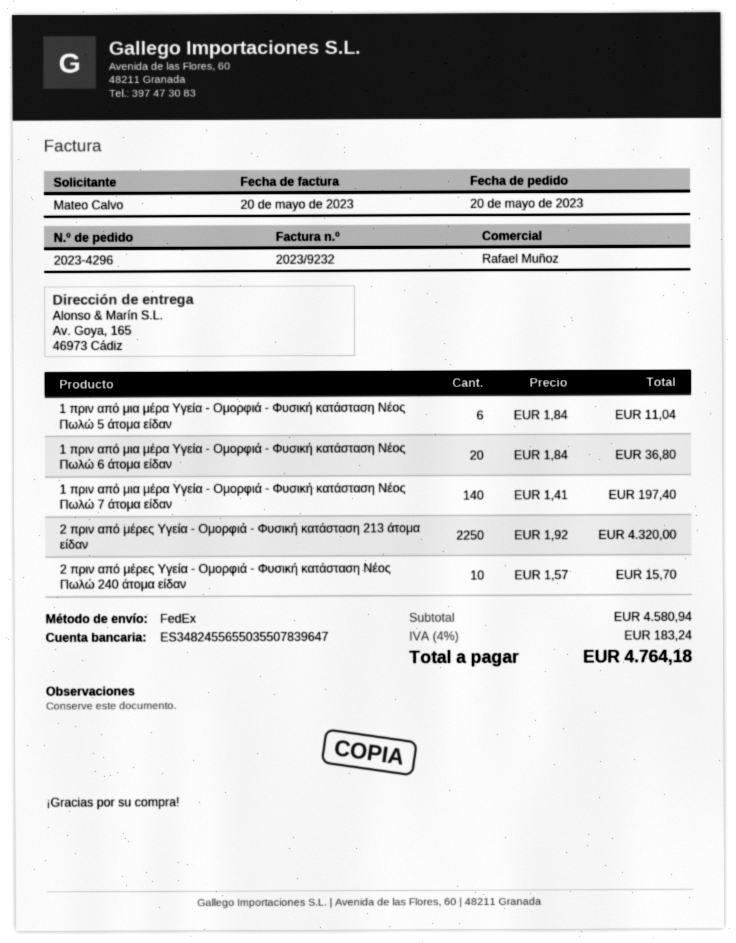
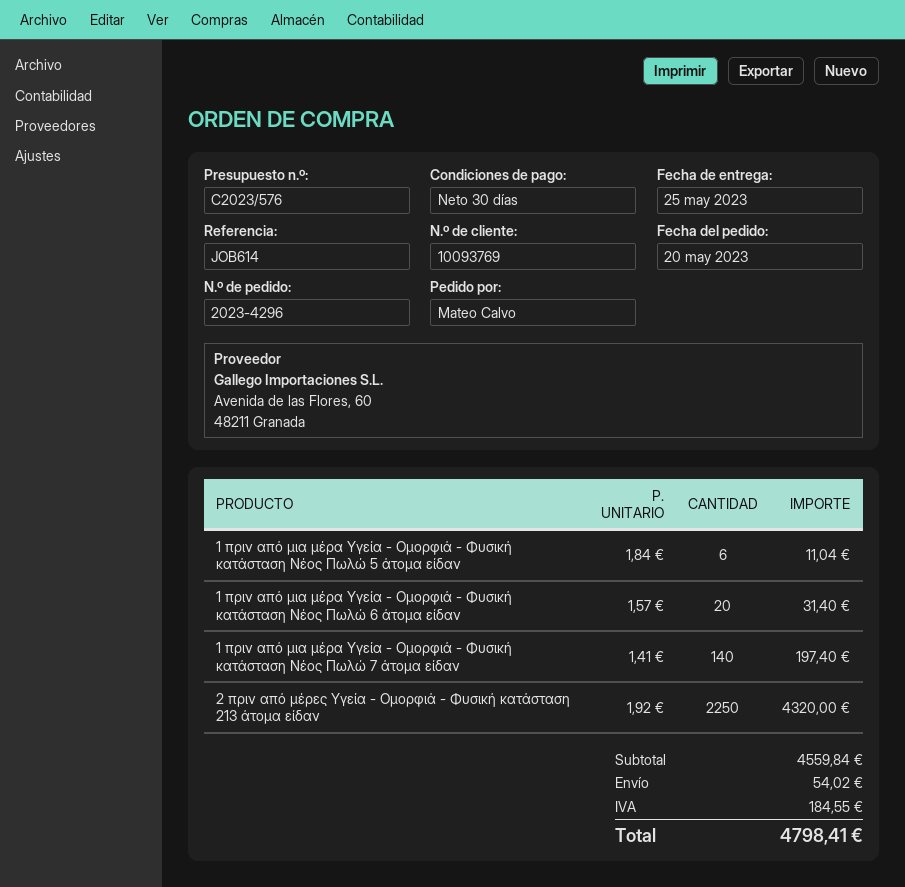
1 πριν από μια μέρα Υγεία - Ομορφιά - Φυσική κατάσταση Νέος Πωλώ 6 άτομα είδαν: 20 x 1.84 = 36.80 -> 20 x 1.57 = 31.40
2 πριν από μέρες Υγεία - Ομορφιά - Φυσική κατάσταση Νέος Πωλώ 240 άτομα είδαν: 10 x 1.57 = 15.70 -> none
subtotal: 4580.94 -> 4559.84
shipping: none -> 54.02
tax: 183.24 -> 184.55
total: 4764.18 -> 4798.41

